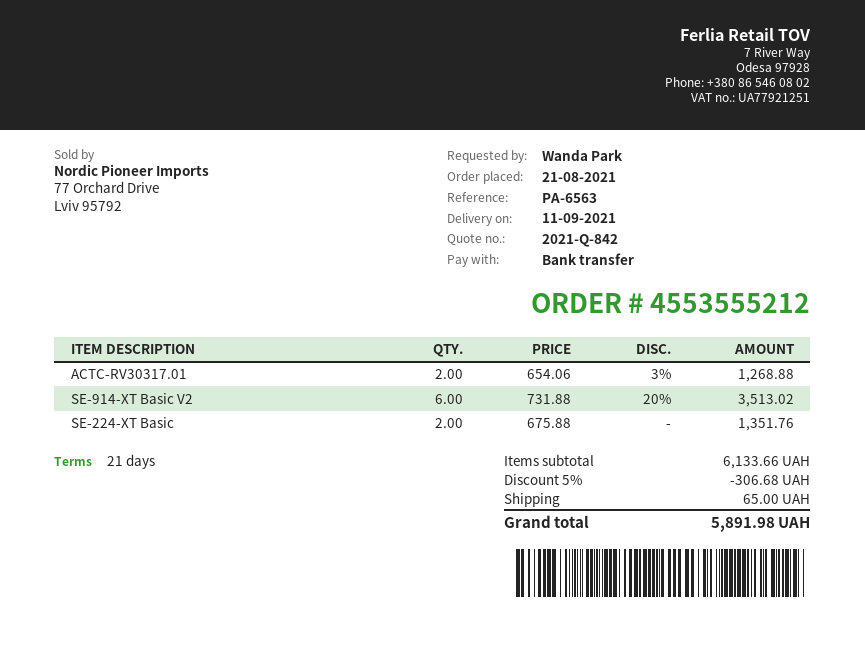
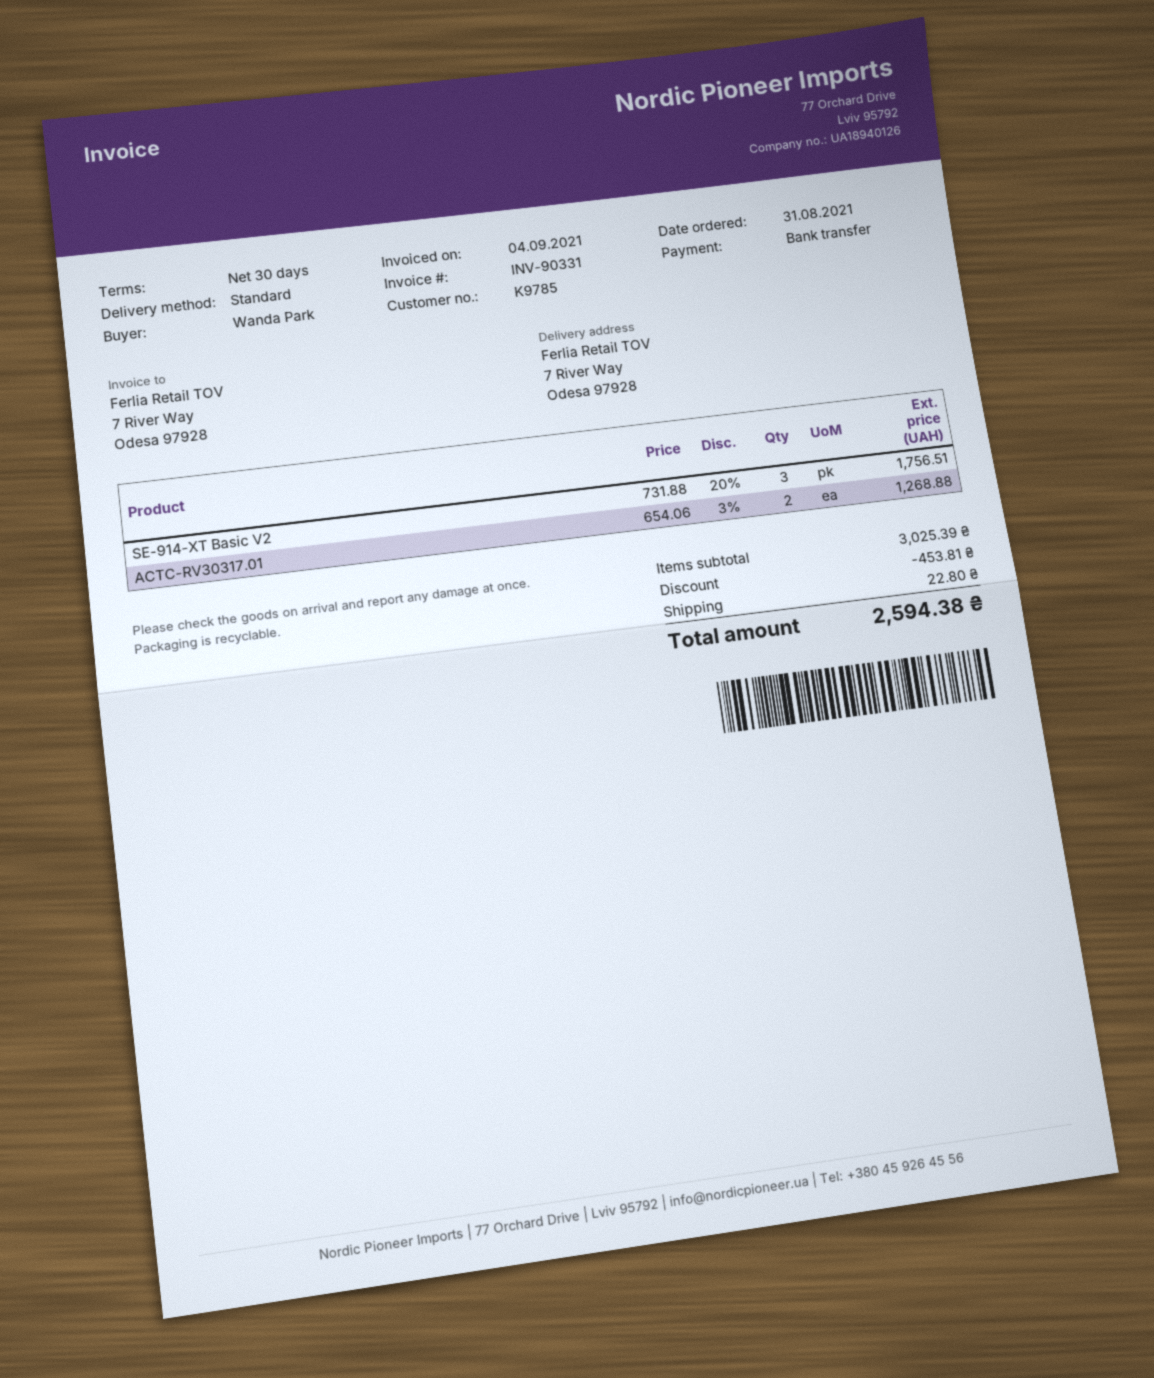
order date: 2021-08-21 -> 2021-08-31
payment terms: 21 days -> 30 days
SE-914-XT Basic V2: 6 x 731.88 - 20% = 3513.02 -> 3 x 731.88 - 20% = 1756.51
SE-224-XT Basic: 2 x 675.88 = 1351.76 -> none
subtotal: 6133.66 -> 3025.39
discount: 306.68 -> 453.81
shipping: 65.00 -> 22.80
total: 5891.98 -> 2594.38

